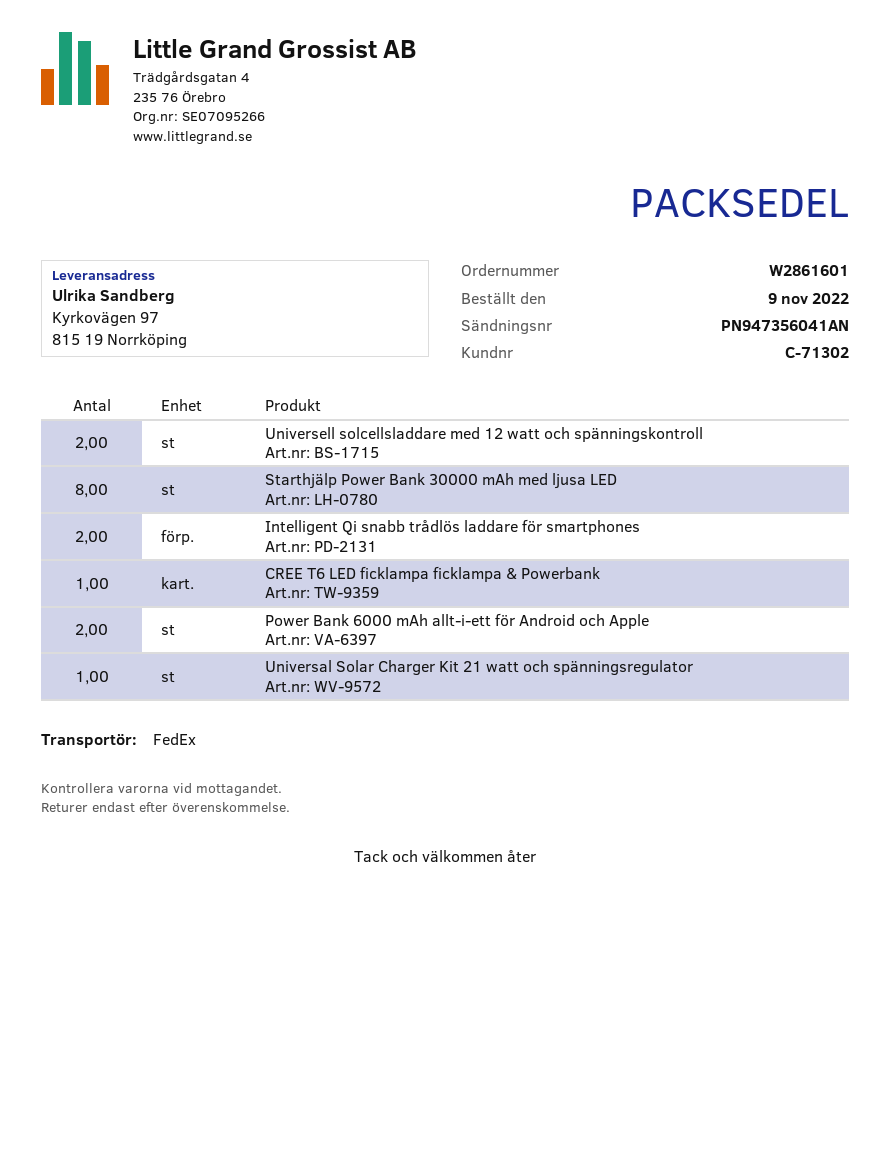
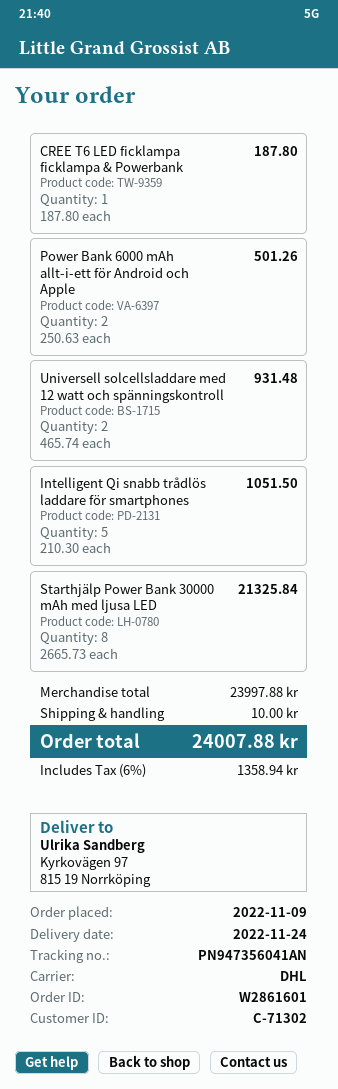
shipping method: FedEx -> DHL
Intelligent Qi snabb trådlös laddare för smartphones: 2 -> 5
Universal Solar Charger Kit 21 watt och spänningsregulator: 1 -> none

